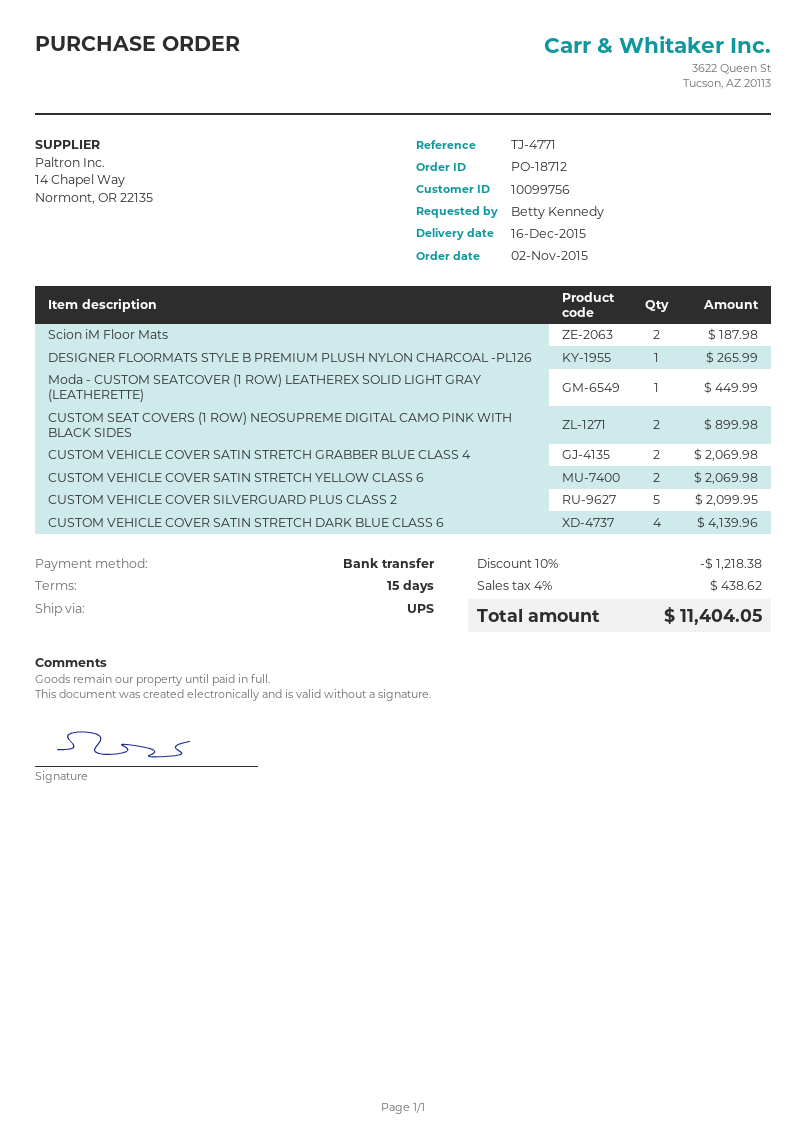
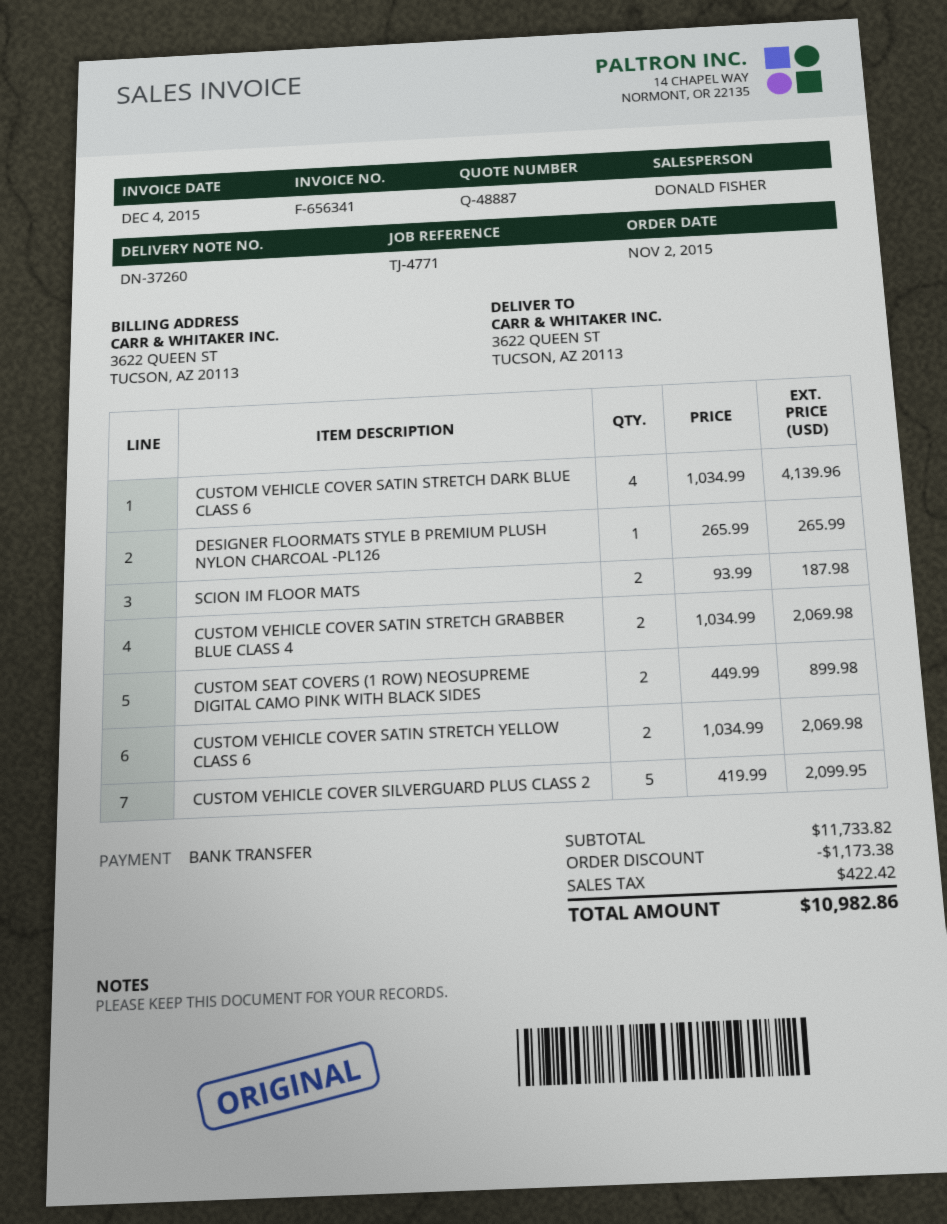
Moda - CUSTOM SEATCOVER (1 ROW) LEATHEREX SOLID LIGHT GRAY (LEATHERETTE): 1 for 449.99 -> none
discount: 1218.38 -> 1173.38
tax: 438.62 -> 422.42
total: 11404.05 -> 10982.86

